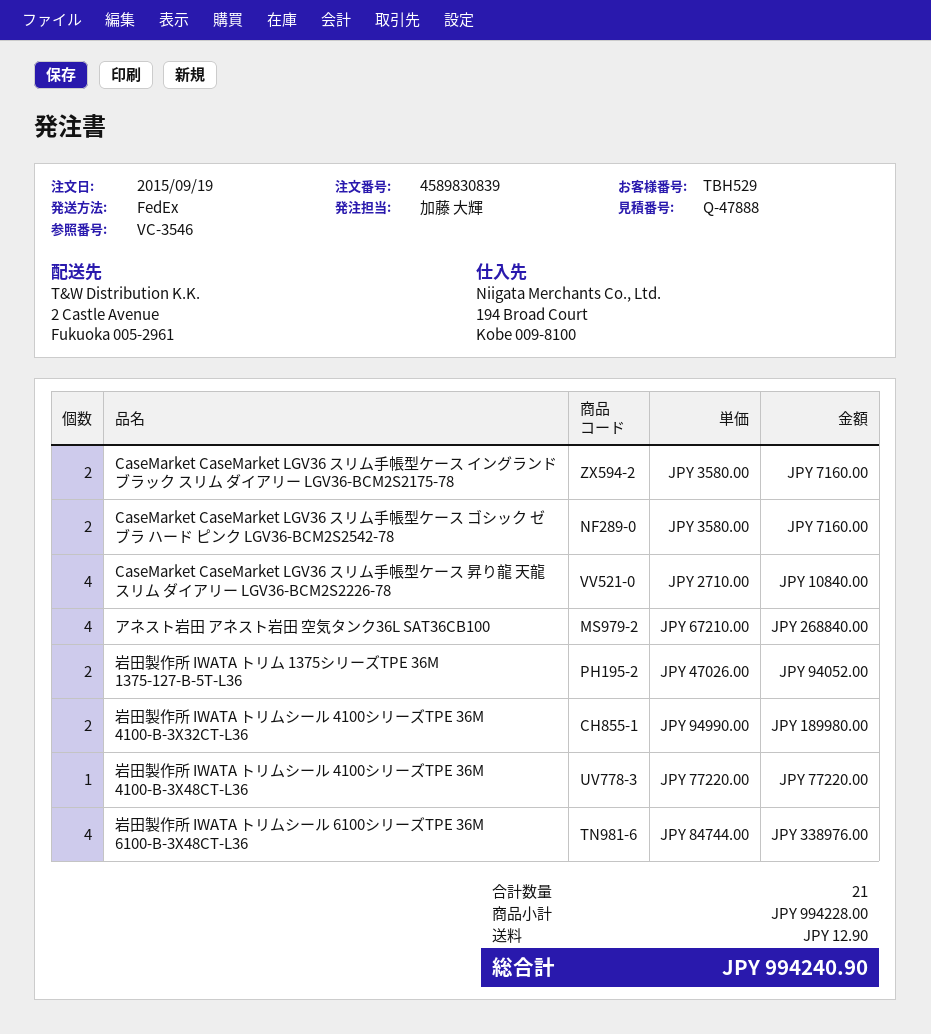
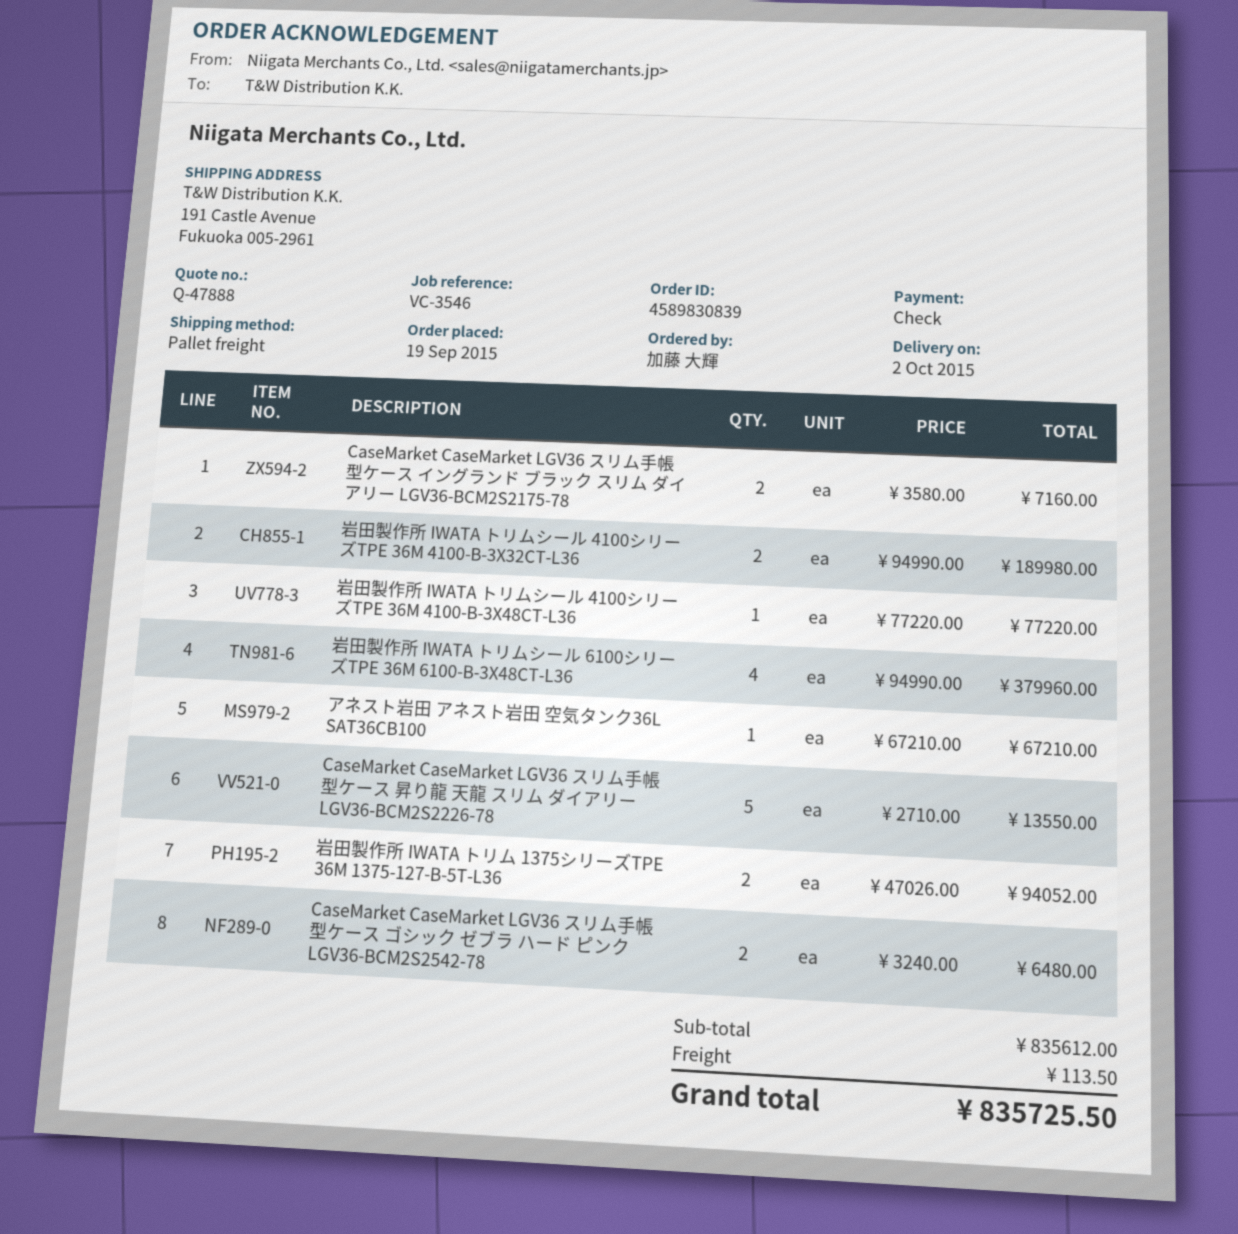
shipping method: FedEx -> pallet freight
ship to: 2 Castle Avenue, Fukuoka 005-2961 -> 191 Castle Avenue, Fukuoka 005-2961
CaseMarket CaseMarket LGV36 スリム手帳型ケース ゴシック ゼブラ ハード ピンク LGV36-BCM2S2542-78: 2 x 3580.00 = 7160.00 -> 2 x 3240.00 = 6480.00
CaseMarket CaseMarket LGV36 スリム手帳型ケース 昇り龍 天龍 スリム ダイアリー LGV36-BCM2S2226-78: 4 x 2710.00 = 10840.00 -> 5 x 2710.00 = 13550.00
アネスト岩田 アネスト岩田 空気タンク36L SAT36CB100: 4 x 67210.00 = 268840.00 -> 1 x 67210.00 = 67210.00
岩田製作所 IWATA トリムシール 6100シリーズTPE 36M 6100-B-3X48CT-L36: 4 x 84744.00 = 338976.00 -> 4 x 94990.00 = 379960.00
subtotal: 994228.00 -> 835612.00
shipping: 12.90 -> 113.50
total: 994240.90 -> 835725.50

